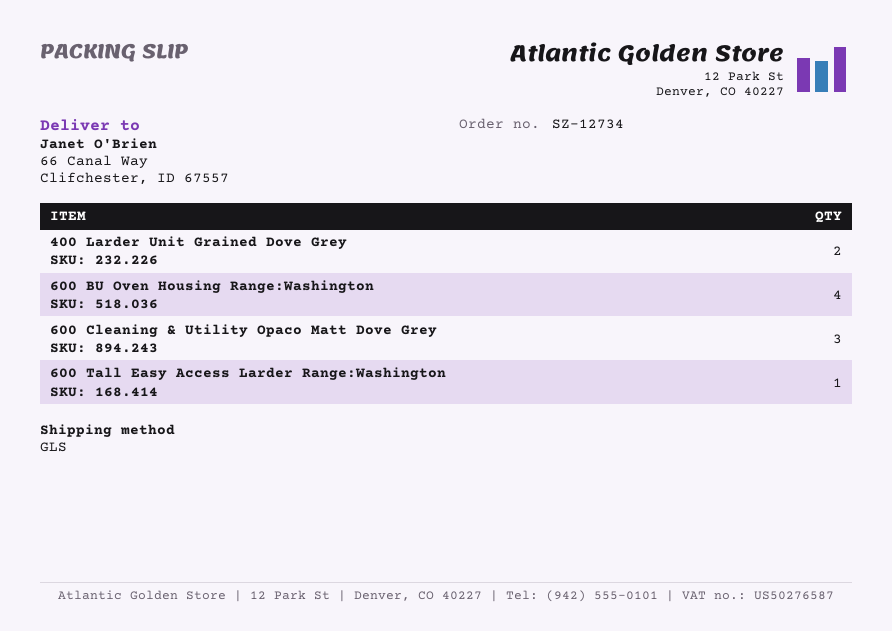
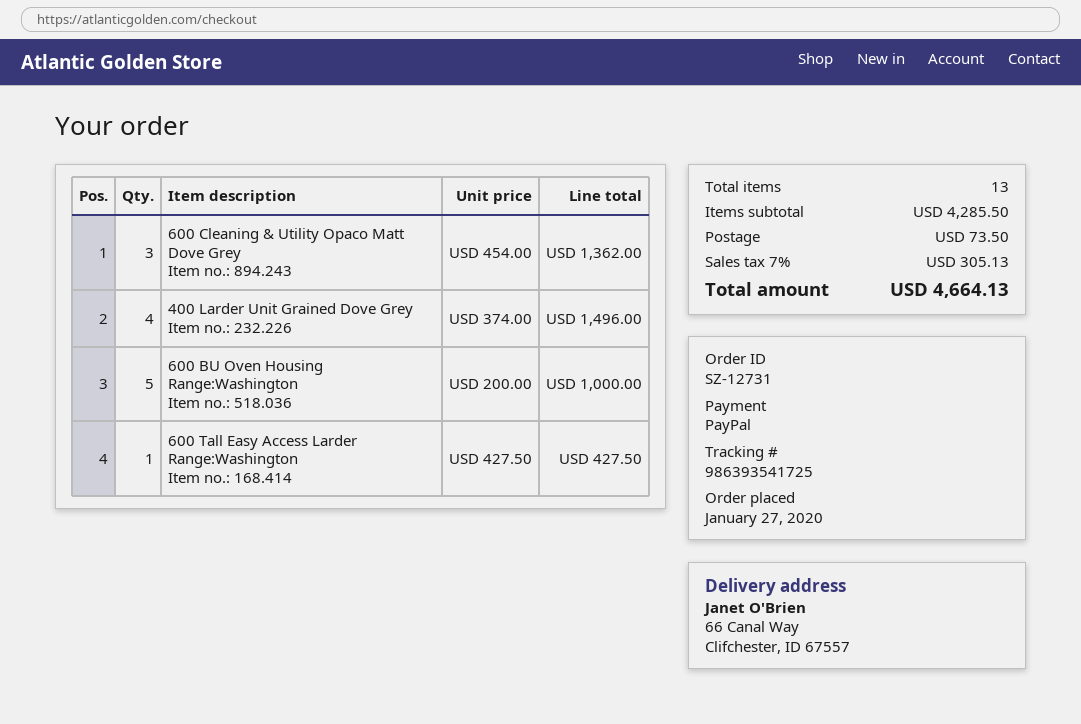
order number: SZ-12734 -> SZ-12731
400 Larder Unit Grained Dove Grey: 2 -> 4
600 BU Oven Housing Range:Washington: 4 -> 5

